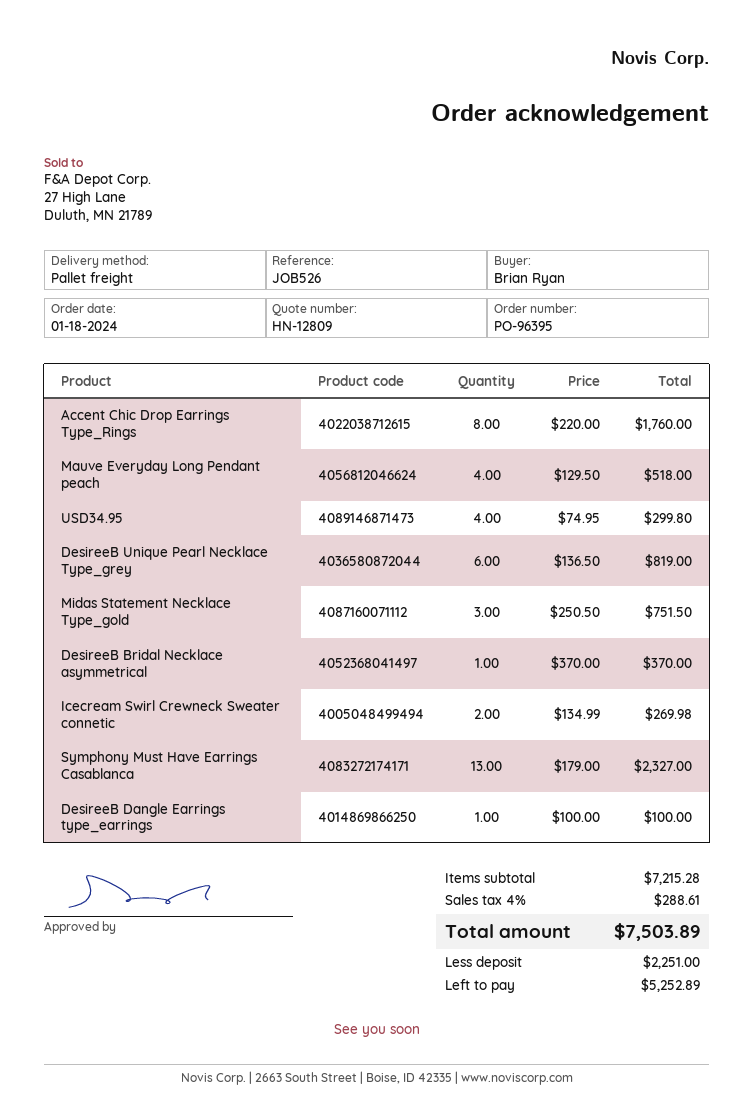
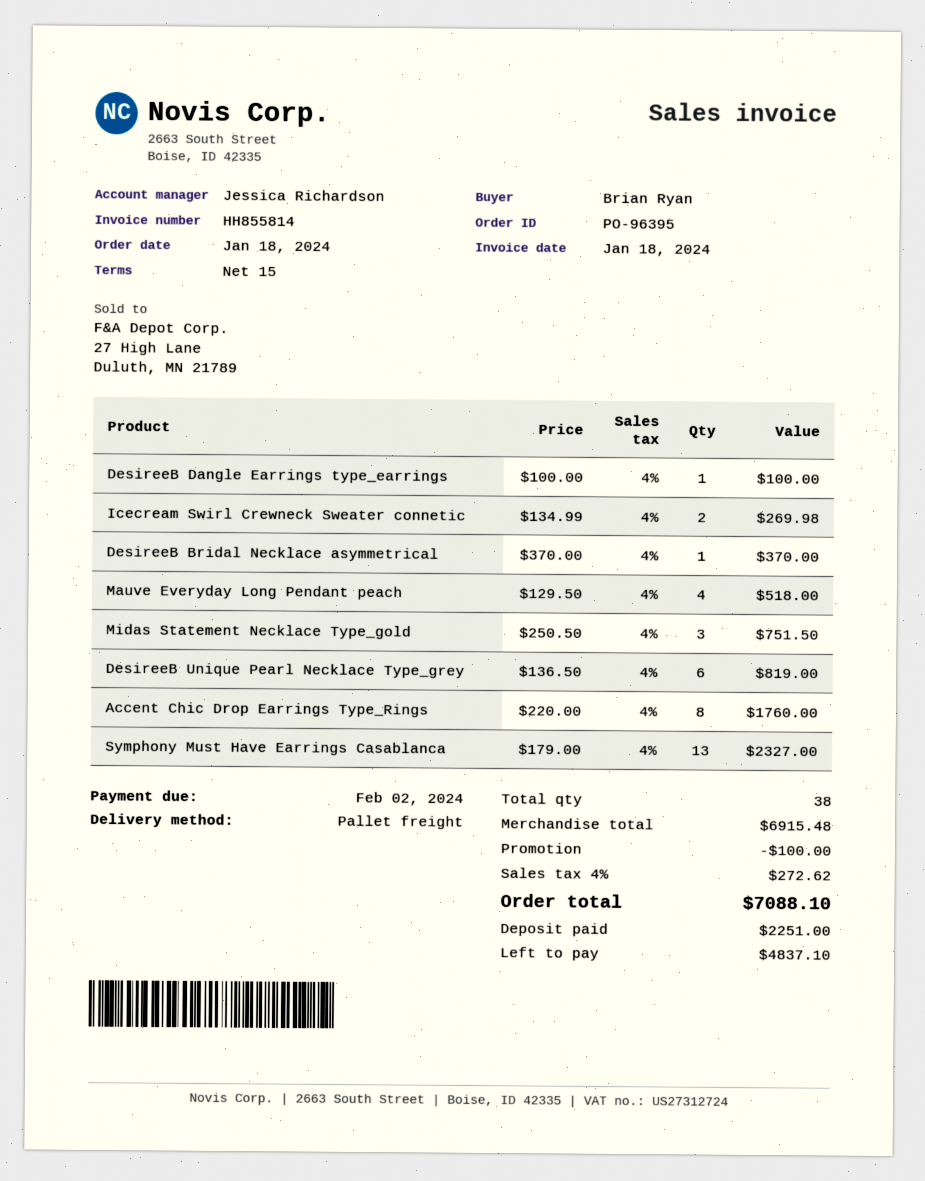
USD34.95: 4 x 74.95 = 299.80 -> none
subtotal: 7215.28 -> 6915.48
discount: none -> 100.00
tax: 4% = 288.61 -> 4% = 272.62
total: 7503.89 -> 7088.10
balance: 5252.89 -> 4837.10

